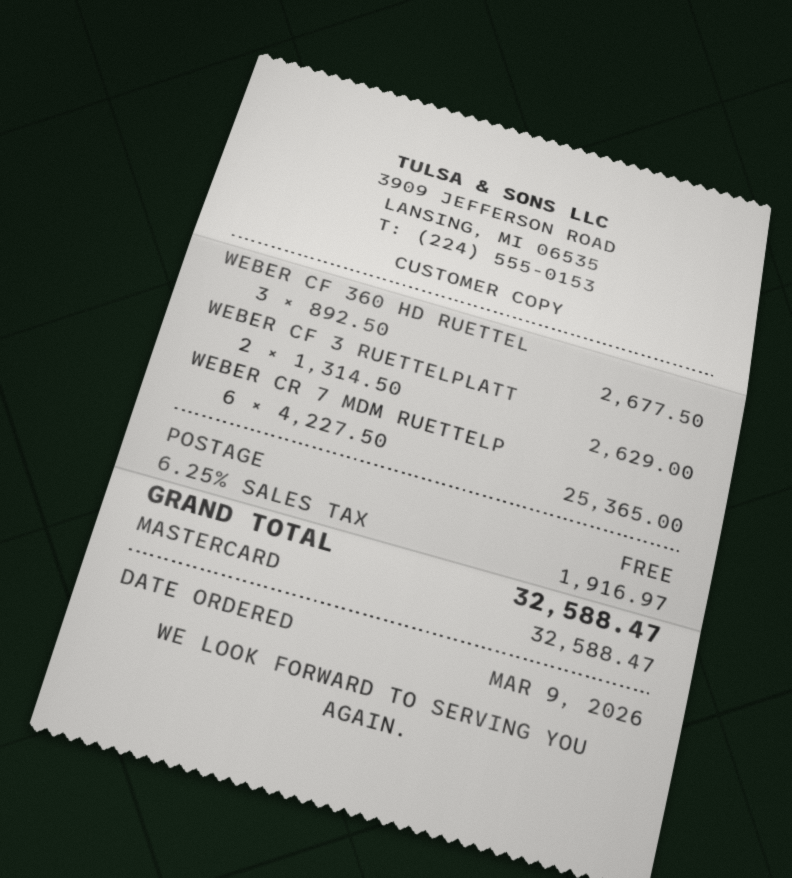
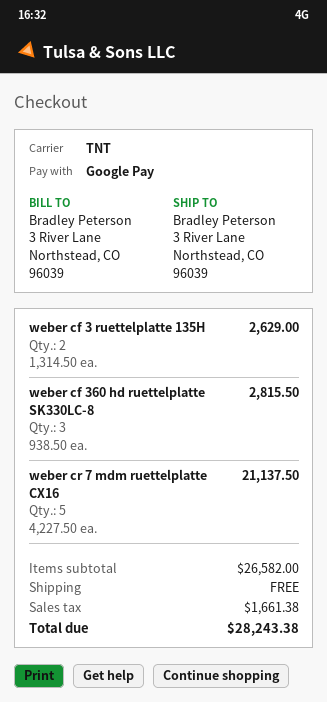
payment method: Mastercard -> Google Pay
WEBER CF 360 HD RUETTEL: 3 x 892.50 = 2677.50 -> 3 x 938.50 = 2815.50
WEBER CR 7 MDM RUETTELP: 6 x 4227.50 = 25365.00 -> 5 x 4227.50 = 21137.50
tax: 1916.97 -> 1661.38
total: 32588.47 -> 28243.38

